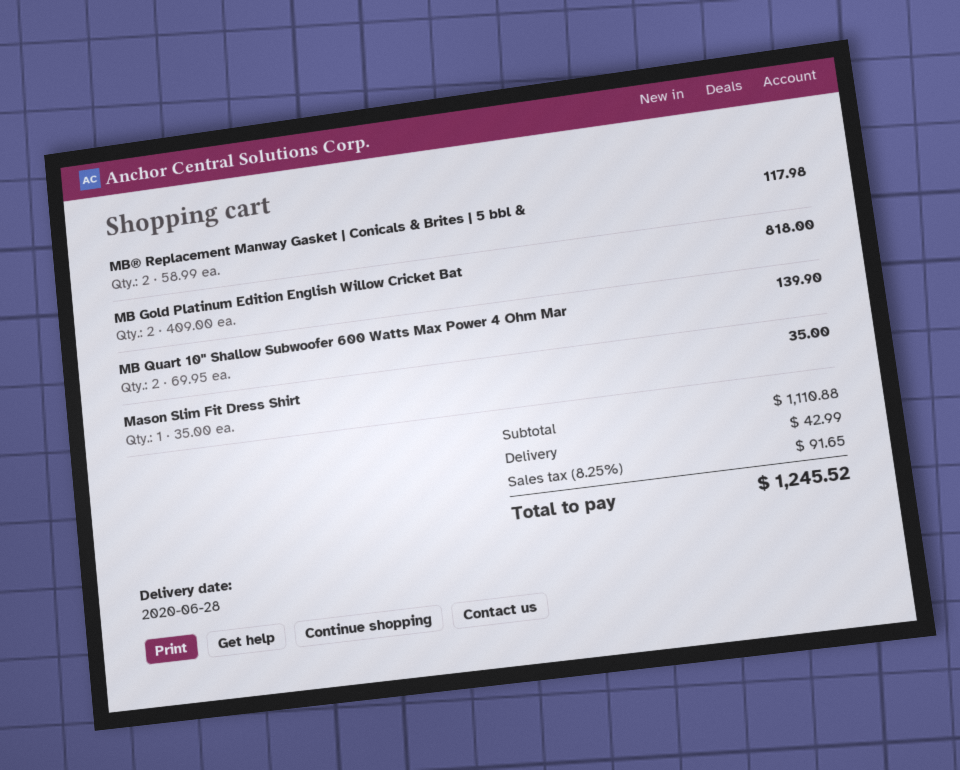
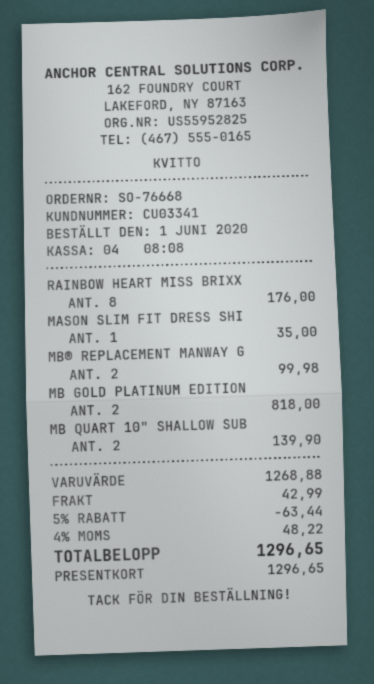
MB® Replacement Manway Gasket | Conicals & Brites | 5 bbl &: 2 for 117.98 -> 2 for 99.98
RAINBOW HEART MISS BRIXX: none -> 8 for 176.00
subtotal: 1110.88 -> 1268.88
discount: none -> 5% = 63.44
tax: 8.25% = 91.65 -> 4% = 48.22
total: 1245.52 -> 1296.65

